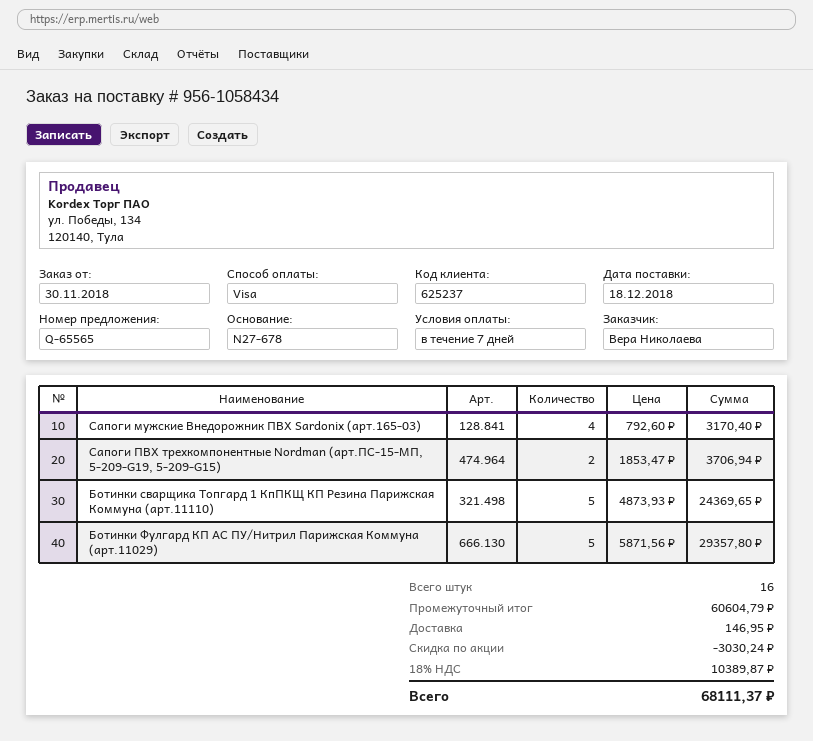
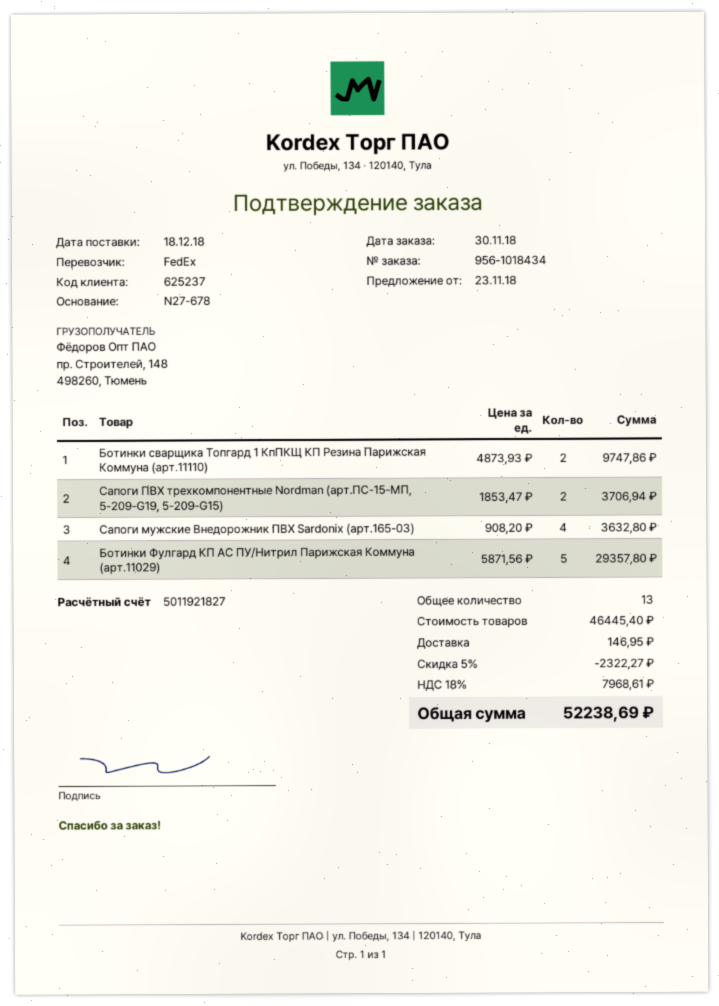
order number: 956-1058434 -> 956-1018434
Сапоги мужские Внедорожник ПВХ Sardonix (арт.165-03): 4 x 792.60 = 3170.40 -> 4 x 908.20 = 3632.80
Ботинки сварщика Топгард 1 КпПКЩ КП Резина Парижская Коммуна (арт.11110): 5 x 4873.93 = 24369.65 -> 2 x 4873.93 = 9747.86
total quantity: 16 -> 13
subtotal: 60604.79 -> 46445.40
discount: 3030.24 -> 2322.27
tax: 18% = 10389.87 -> 18% = 7968.61
total: 68111.37 -> 52238.69

